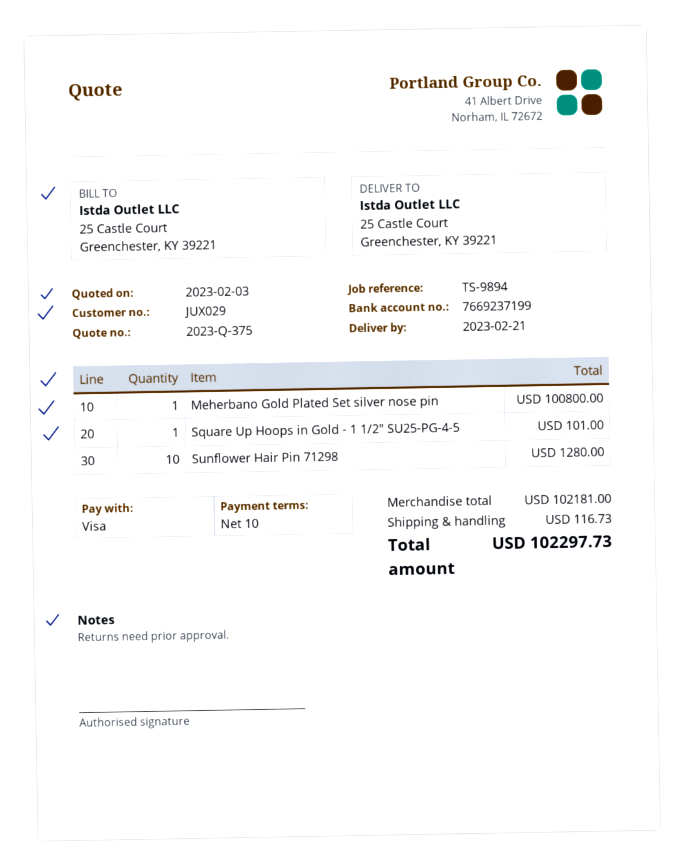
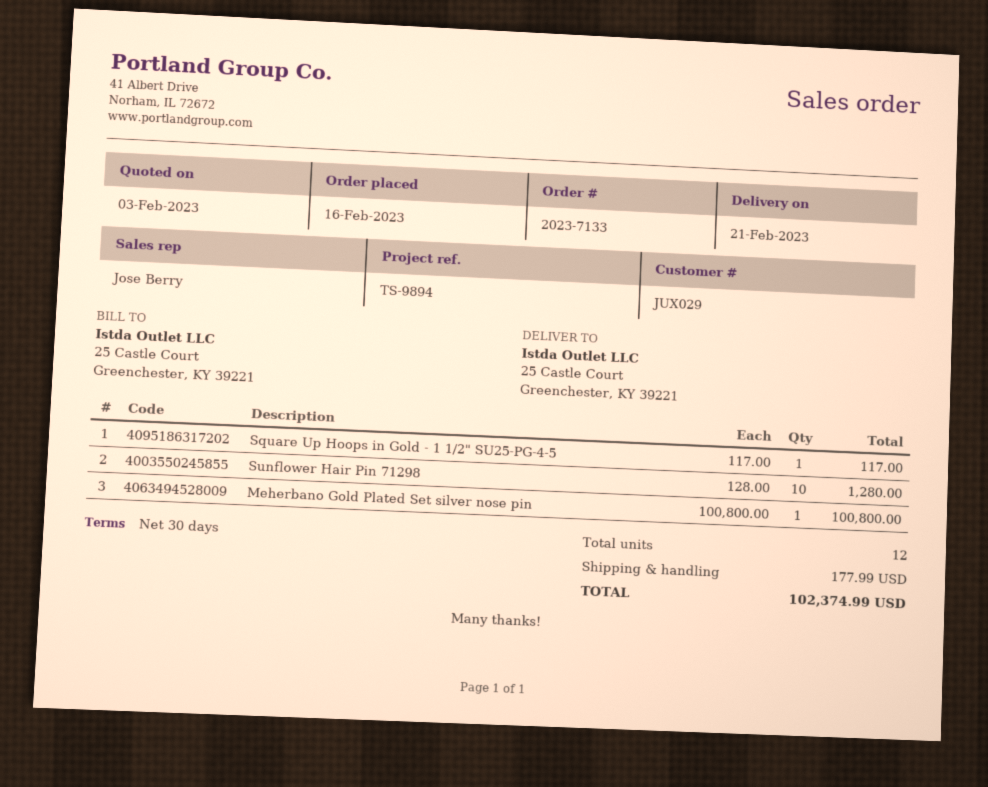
payment terms: 10 days -> 30 days
Square Up Hoops in Gold - 1 1/2" SU25-PG-4-5: 1 for 101.00 -> 1 for 117.00
shipping: 116.73 -> 177.99
total: 102297.73 -> 102374.99

